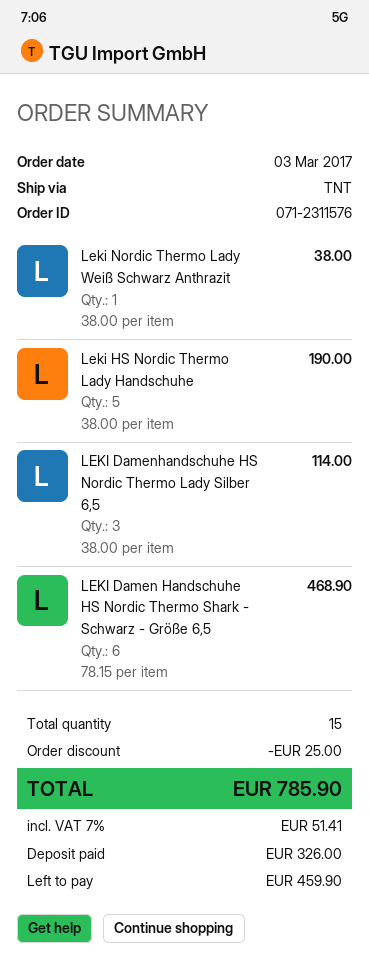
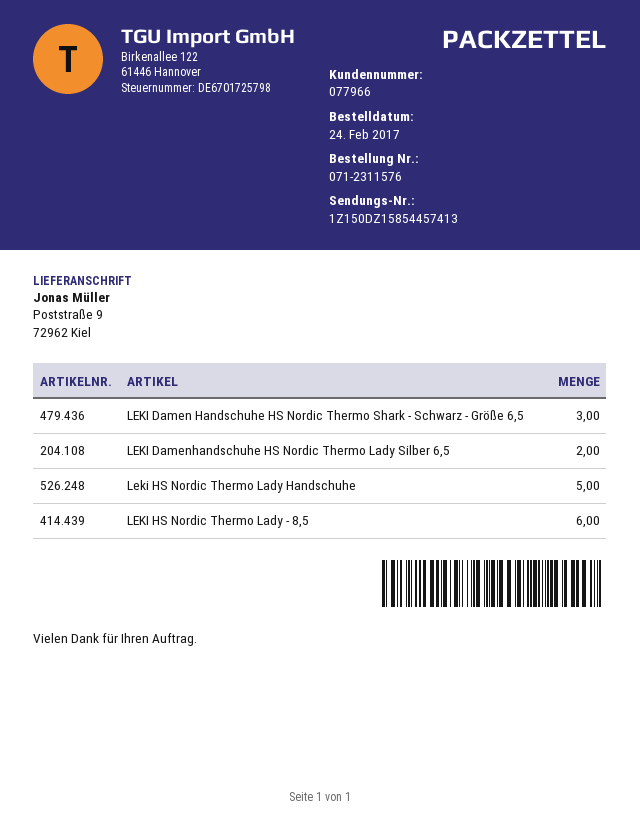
order date: 2017-03-03 -> 2017-02-24
Leki Nordic Thermo Lady Weiß Schwarz Anthrazit: 1 -> none
LEKI Damenhandschuhe HS Nordic Thermo Lady Silber 6,5: 3 -> 2
LEKI Damen Handschuhe HS Nordic Thermo Shark - Schwarz - Größe 6,5: 6 -> 3
LEKI HS Nordic Thermo Lady - 8,5: none -> 6

